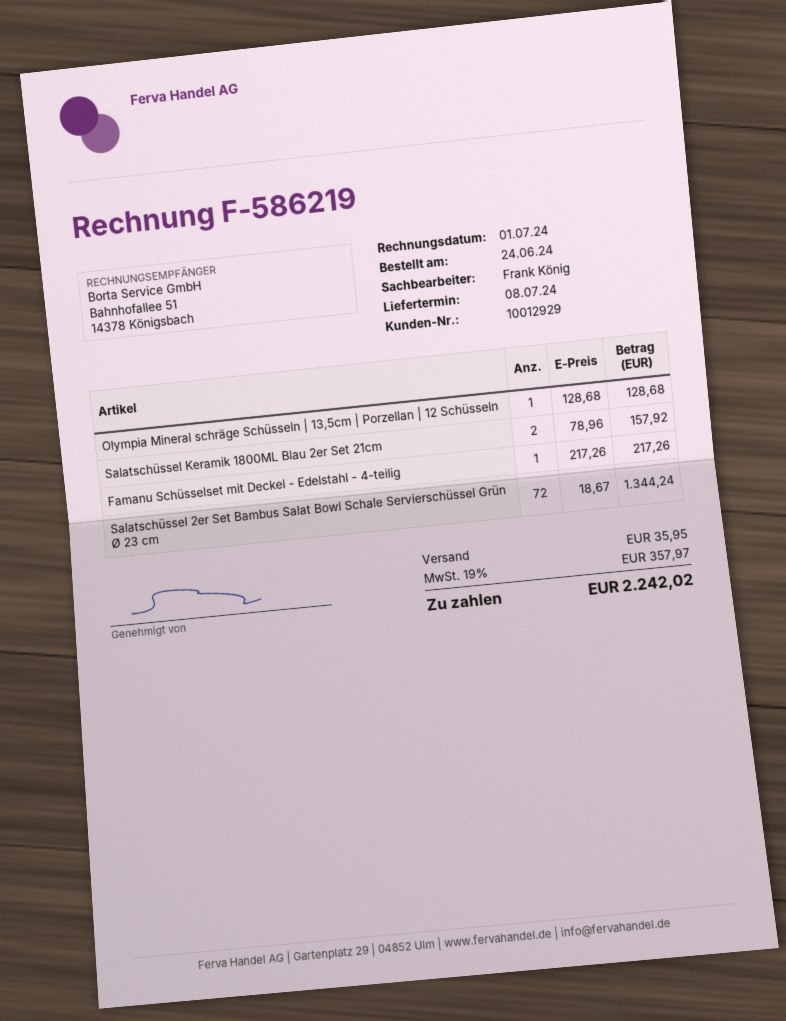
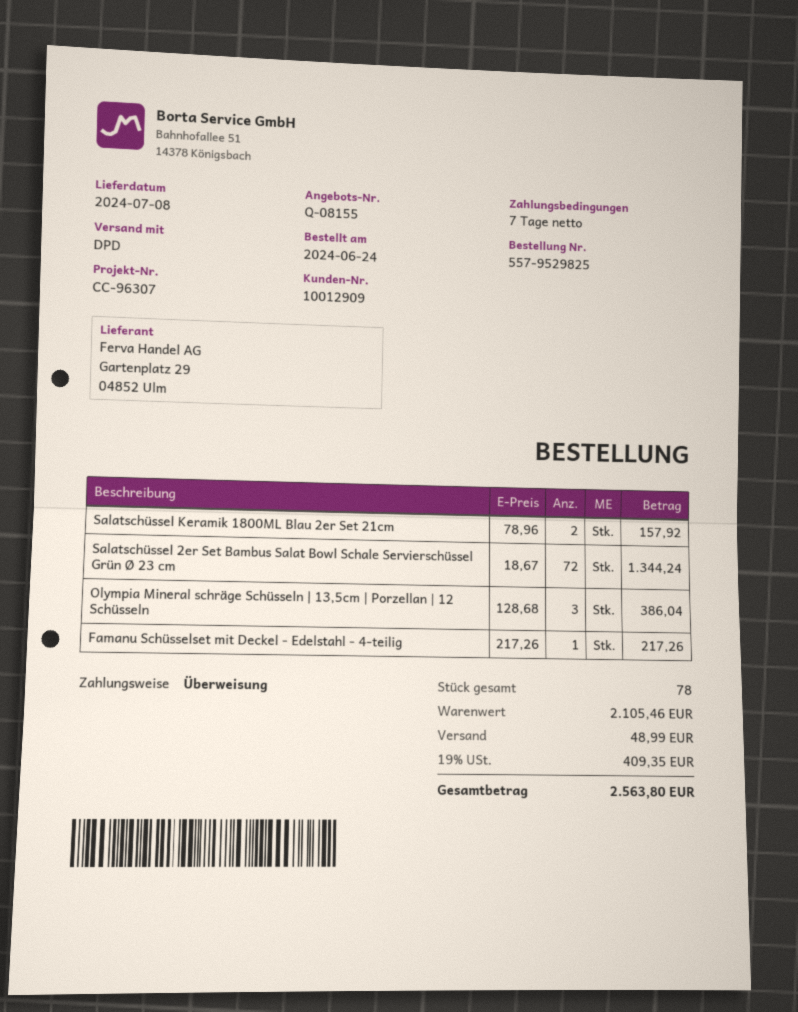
customer number: 10012929 -> 10012909
Olympia Mineral schräge Schüsseln | 13,5cm | Porzellan | 12 Schüsseln: 1 x 128.68 = 128.68 -> 3 x 128.68 = 386.04
shipping: 35.95 -> 48.99
tax: 19% = 357.97 -> 19% = 409.35
total: 2242.02 -> 2563.80

